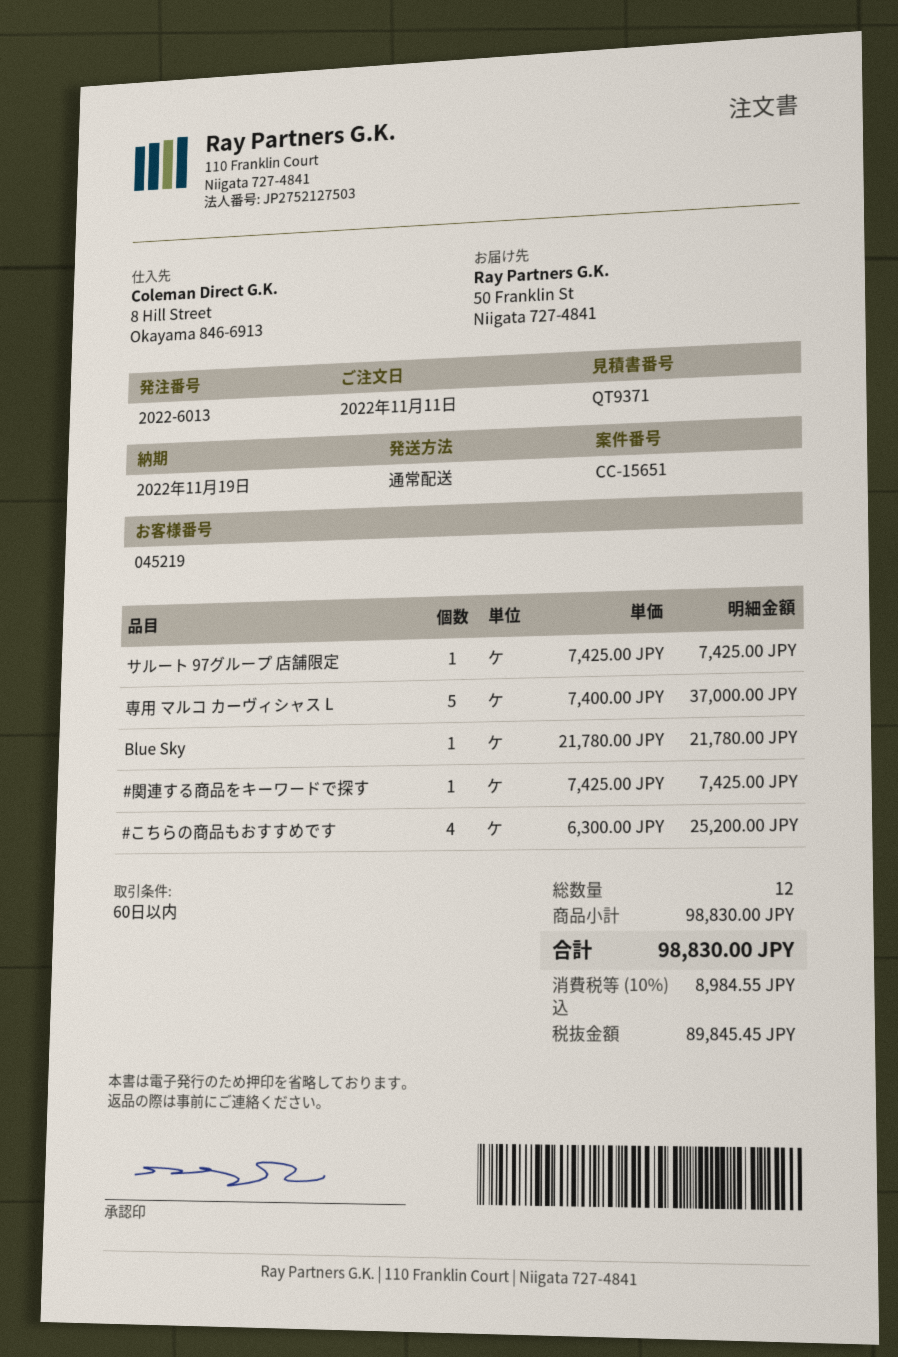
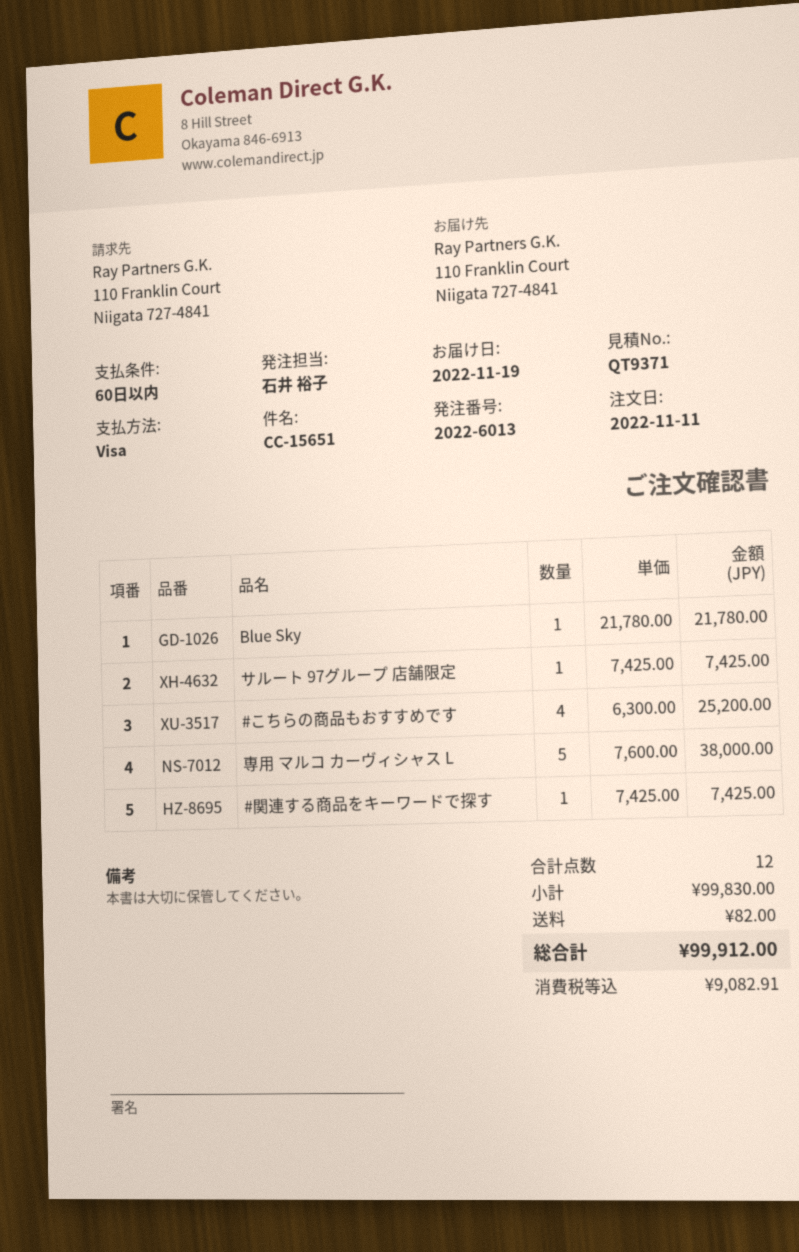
ship to: 50 Franklin St, Niigata 727-4841 -> 110 Franklin Court, Niigata 727-4841
専用 マルコ カーヴィシャス L: 5 x 7400.00 = 37000.00 -> 5 x 7600.00 = 38000.00
subtotal: 98830.00 -> 99830.00
shipping: none -> 82.00
tax: 8984.55 -> 9082.91
total: 98830.00 -> 99912.00

